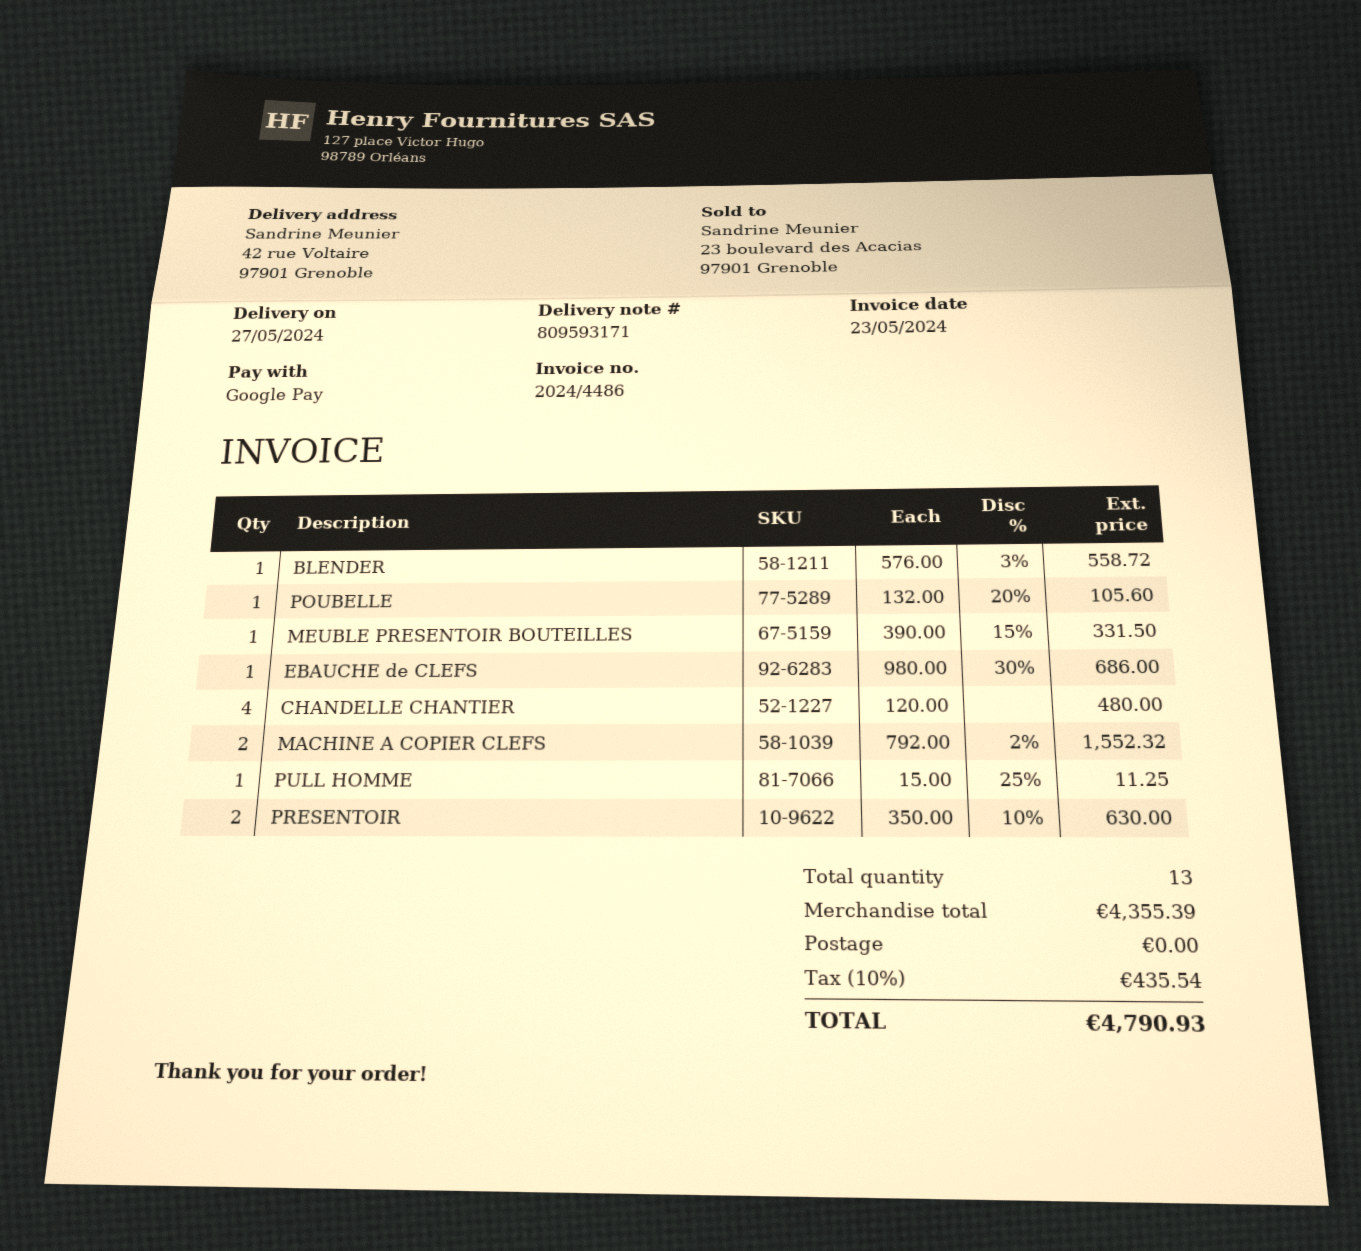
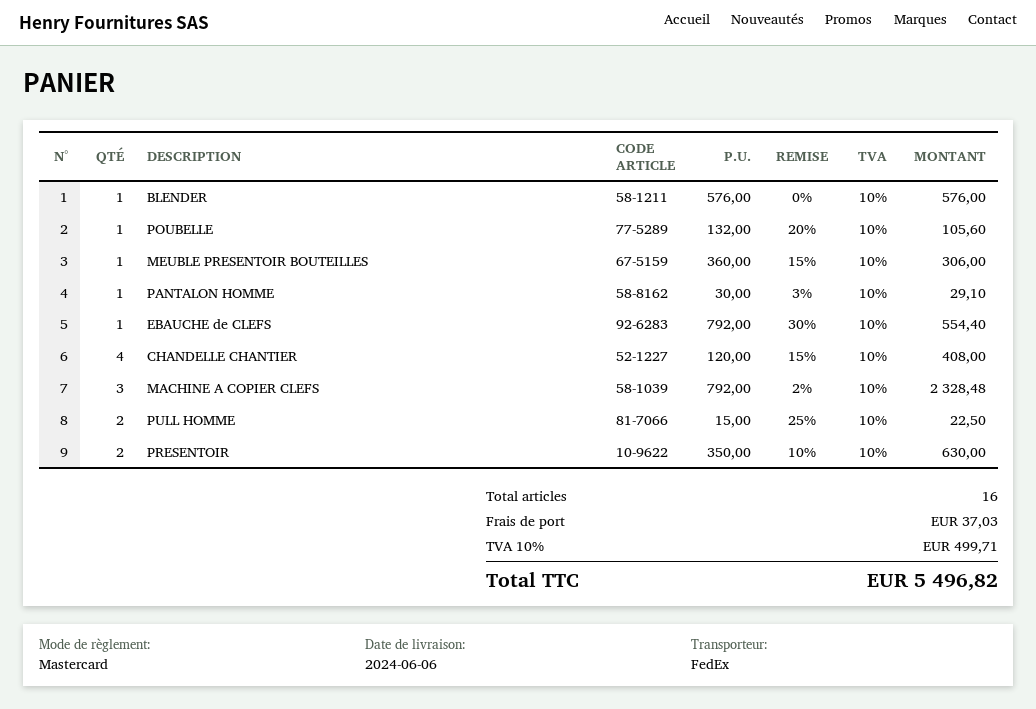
delivery date: 2024-05-27 -> 2024-06-06
payment method: Google Pay -> Mastercard
BLENDER: 1 x 576.00 - 3% = 558.72 -> 1 x 576.00 = 576.00
MEUBLE PRESENTOIR BOUTEILLES: 1 x 390.00 - 15% = 331.50 -> 1 x 360.00 - 15% = 306.00
EBAUCHE de CLEFS: 1 x 980.00 - 30% = 686.00 -> 1 x 792.00 - 30% = 554.40
CHANDELLE CHANTIER: 4 x 120.00 = 480.00 -> 4 x 120.00 - 15% = 408.00
MACHINE A COPIER CLEFS: 2 x 792.00 - 2% = 1552.32 -> 3 x 792.00 - 2% = 2328.48
PULL HOMME: 1 x 15.00 - 25% = 11.25 -> 2 x 15.00 - 25% = 22.50
PANTALON HOMME: none -> 1 x 30.00 - 3% = 29.10
total quantity: 13 -> 16
shipping: 0.00 -> 37.03
tax: 10% = 435.54 -> 10% = 499.71
total: 4790.93 -> 5496.82

